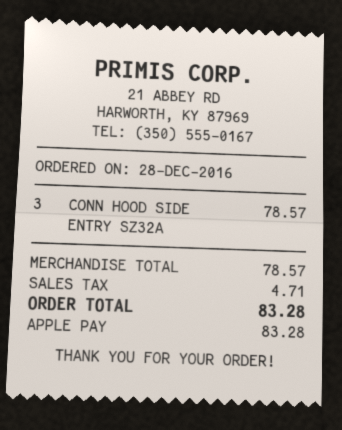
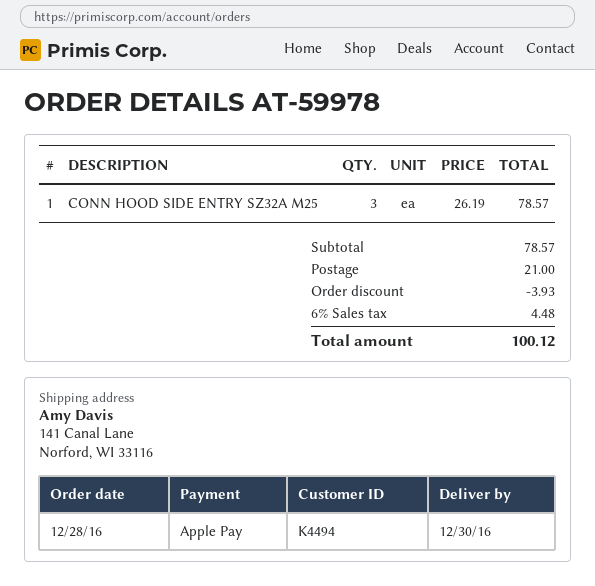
discount: none -> 3.93
shipping: none -> 21.00
tax: 4.71 -> 4.48
total: 83.28 -> 100.12

